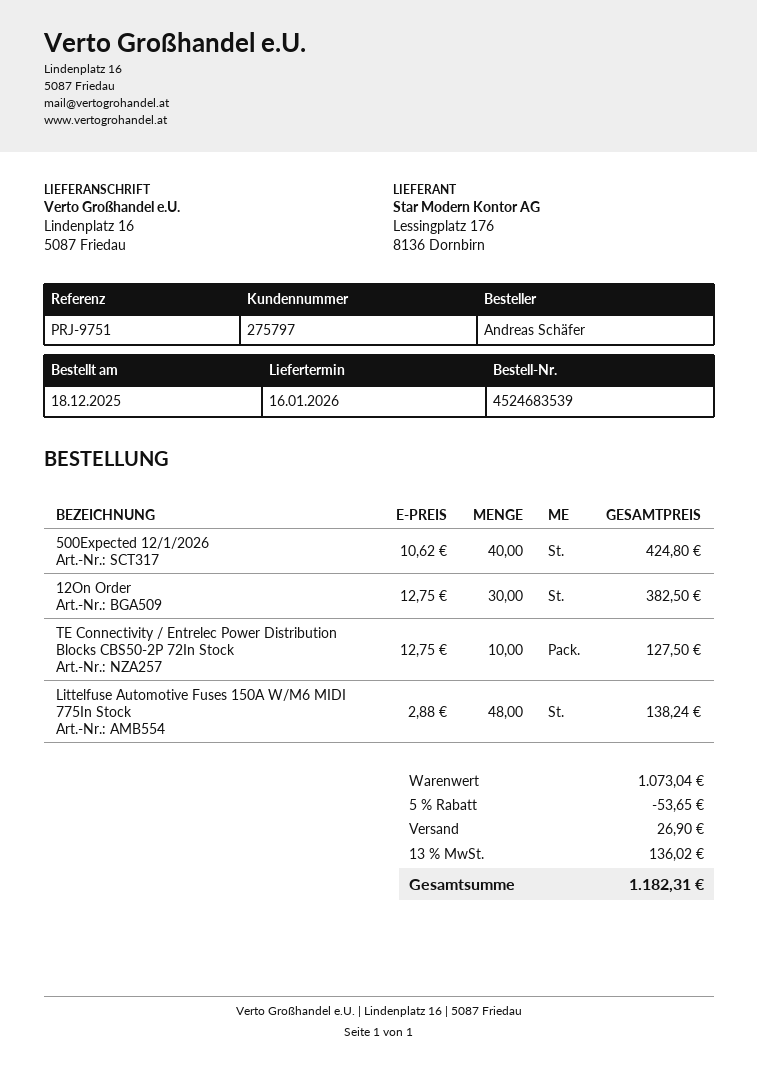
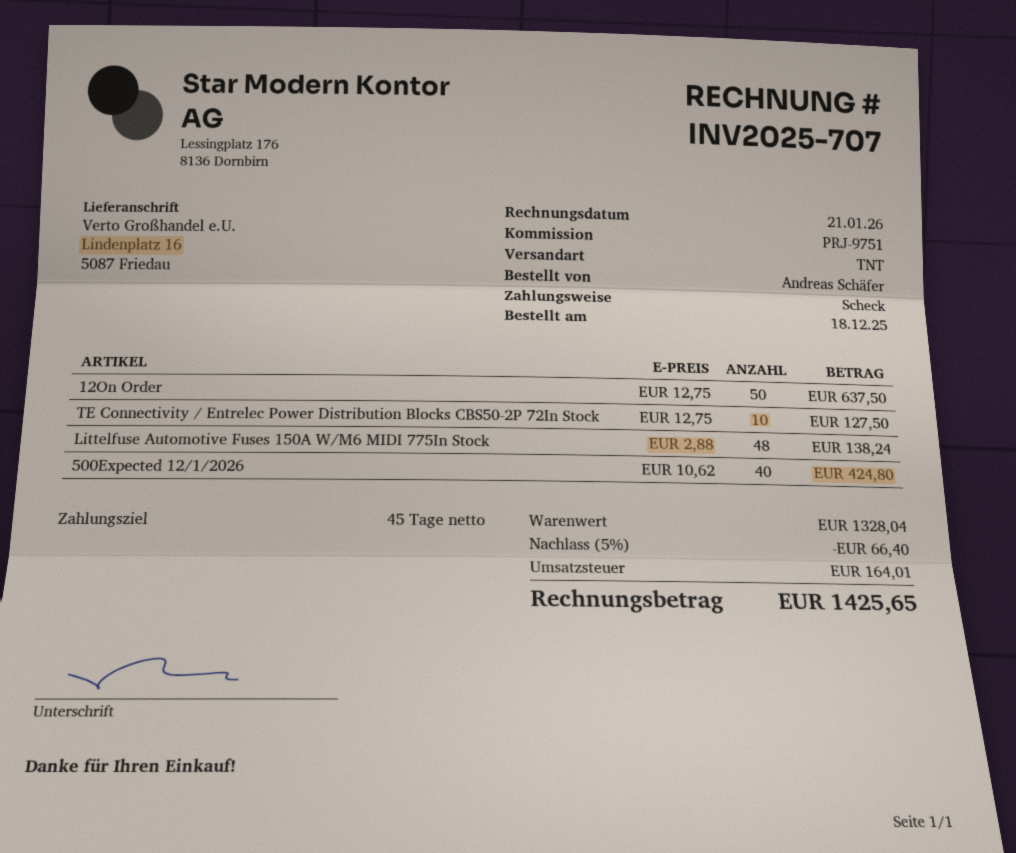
12On Order: 30 x 12.75 = 382.50 -> 50 x 12.75 = 637.50
subtotal: 1073.04 -> 1328.04
discount: 5% = 53.65 -> 5% = 66.40
shipping: 26.90 -> none
tax: 136.02 -> 164.01
total: 1182.31 -> 1425.65

